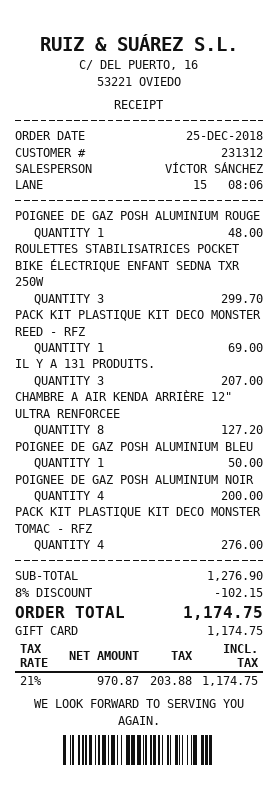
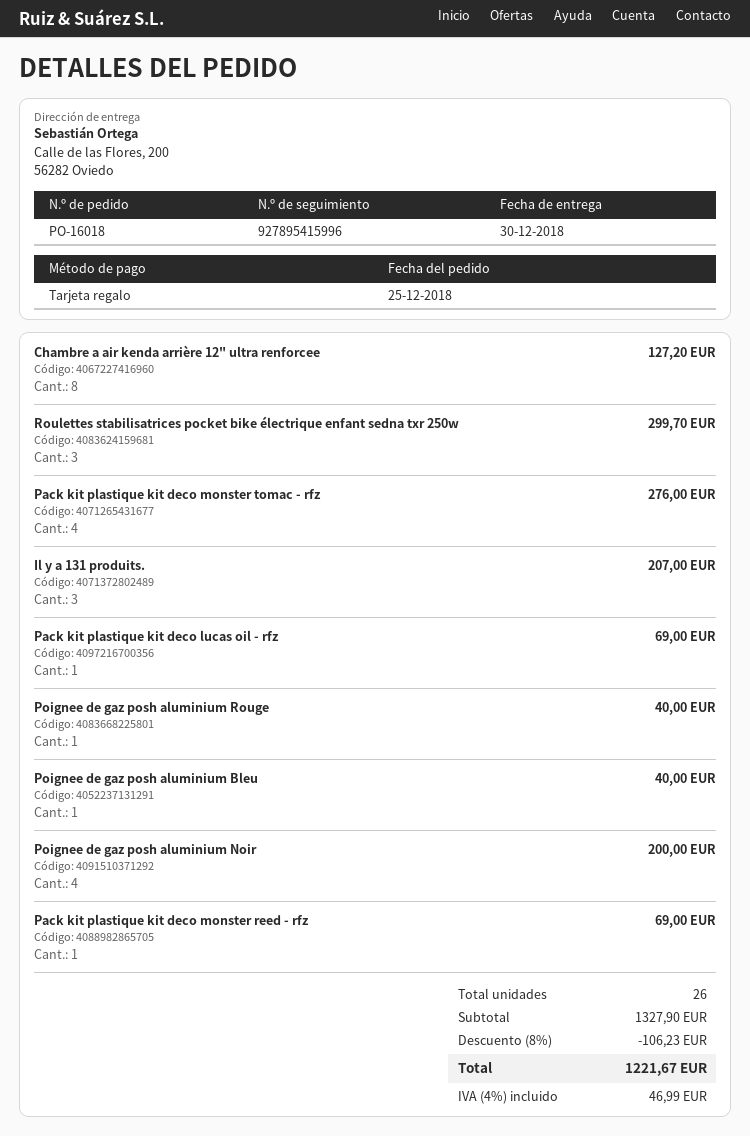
POIGNEE DE GAZ POSH ALUMINIUM ROUGE: 1 for 48.00 -> 1 for 40.00
POIGNEE DE GAZ POSH ALUMINIUM BLEU: 1 for 50.00 -> 1 for 40.00
Pack kit plastique kit deco lucas oil - rfz: none -> 1 for 69.00
subtotal: 1276.90 -> 1327.90
discount: 8% = 102.15 -> 8% = 106.23
tax: 21% = 203.88 -> 4% = 46.99
total: 1174.75 -> 1221.67

